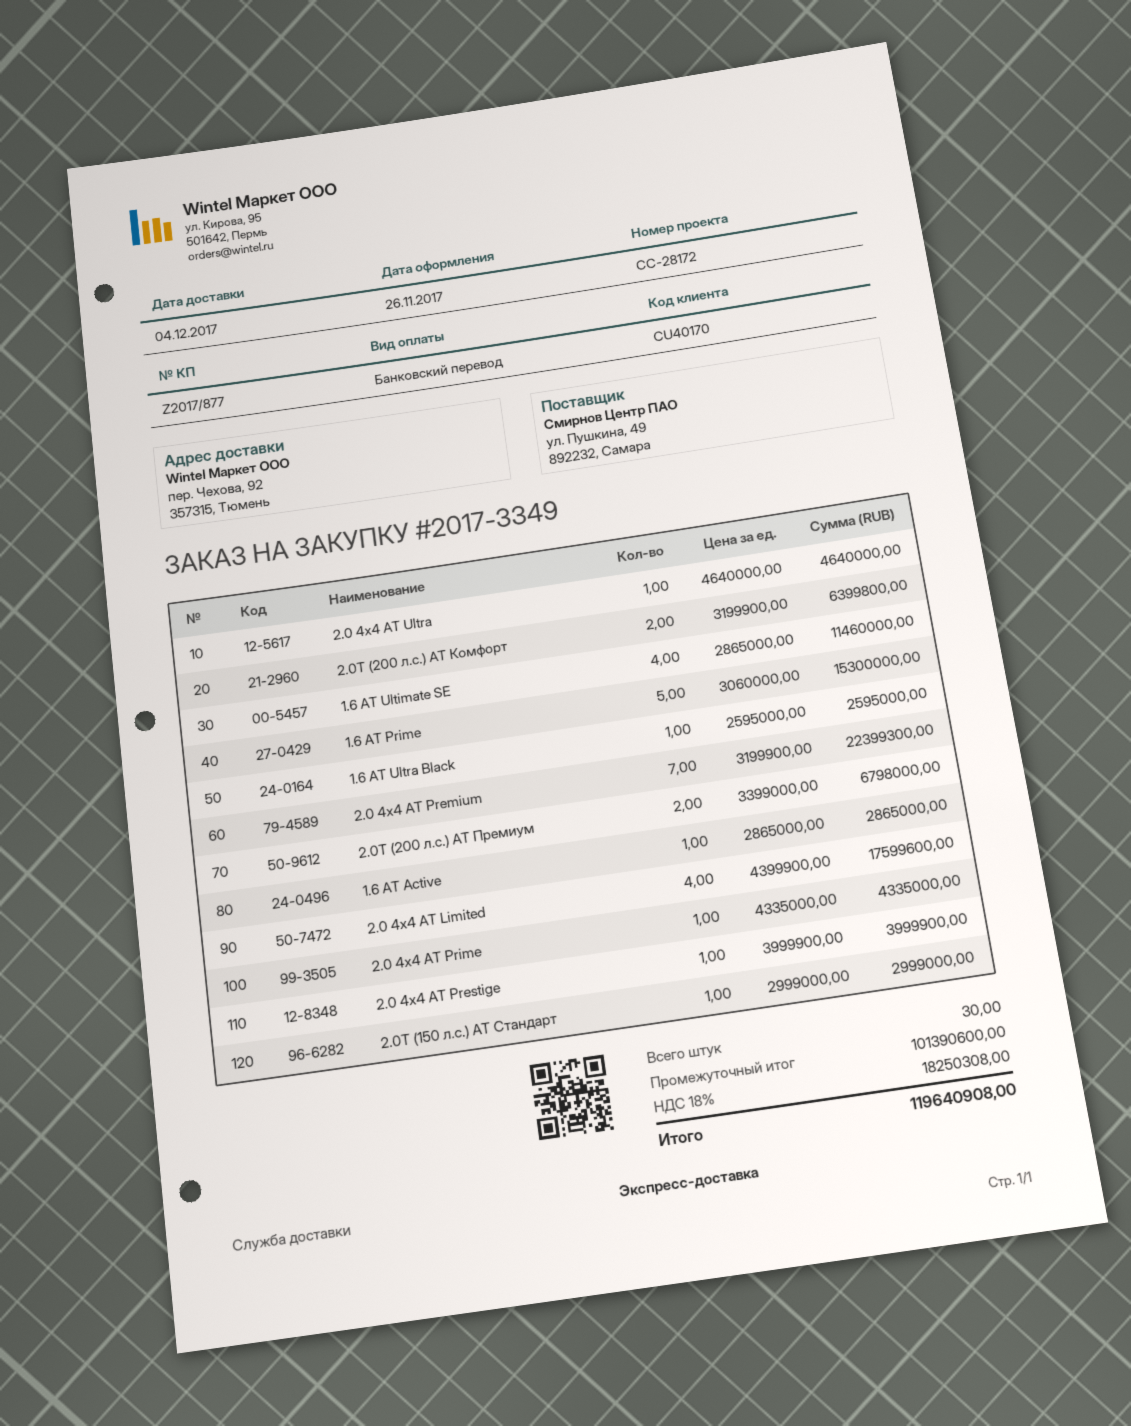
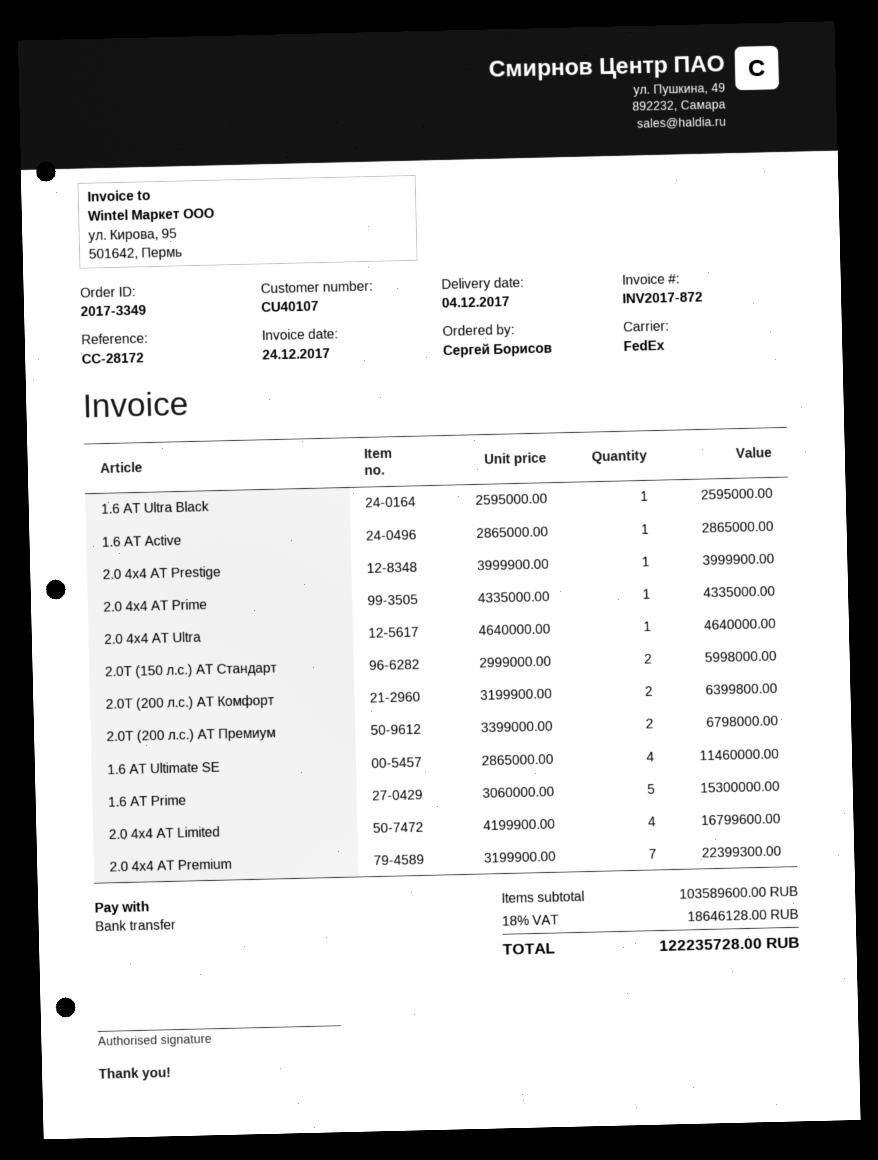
customer number: CU40170 -> CU40107
shipping method: express -> FedEx
2.0 4x4 AT Limited: 4 x 4399900.00 = 17599600.00 -> 4 x 4199900.00 = 16799600.00
2.0T (150 л.с.) AT Стандарт: 1 x 2999000.00 = 2999000.00 -> 2 x 2999000.00 = 5998000.00
subtotal: 101390600.00 -> 103589600.00
tax: 18% = 18250308.00 -> 18% = 18646128.00
total: 119640908.00 -> 122235728.00

